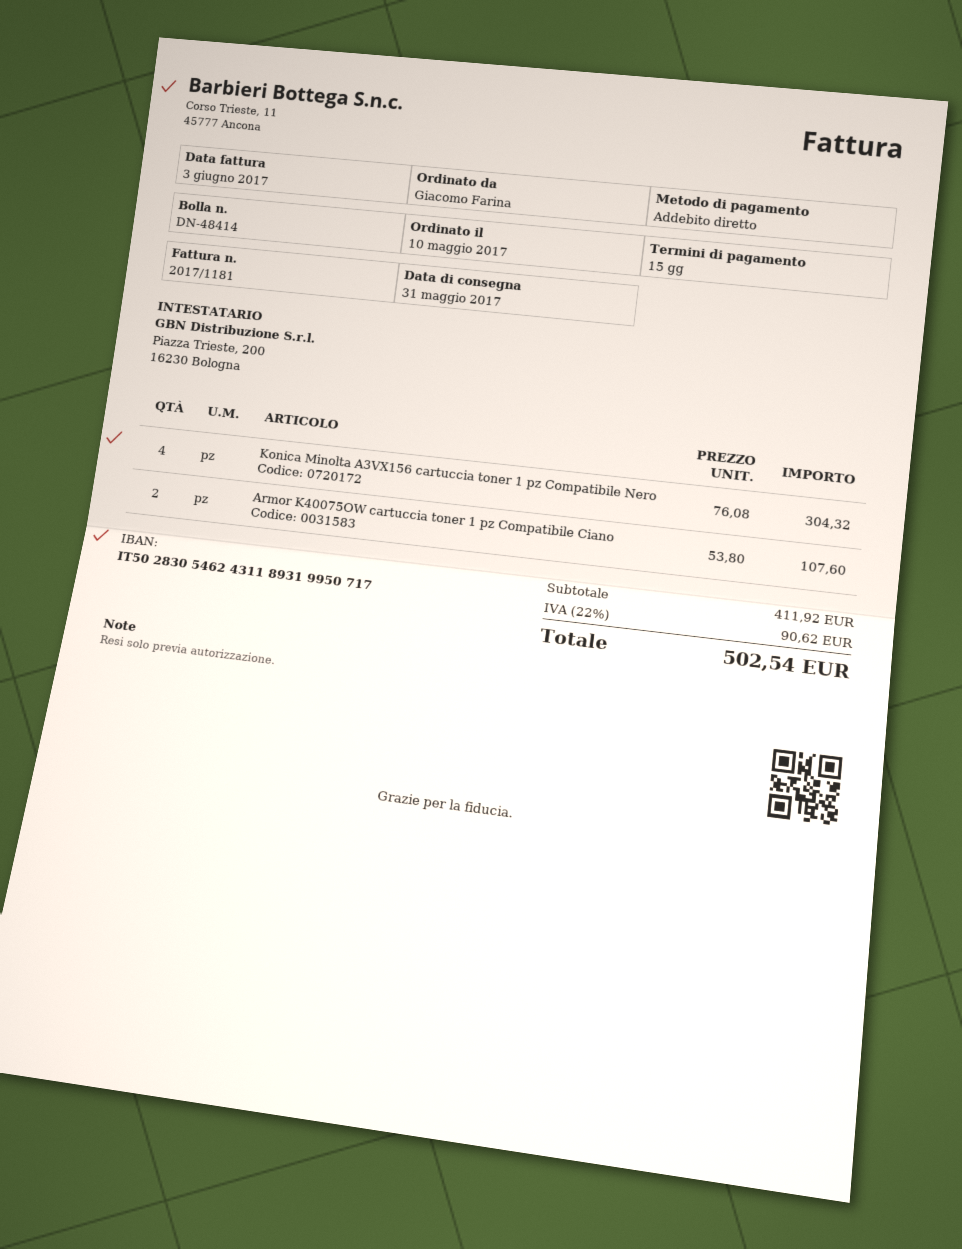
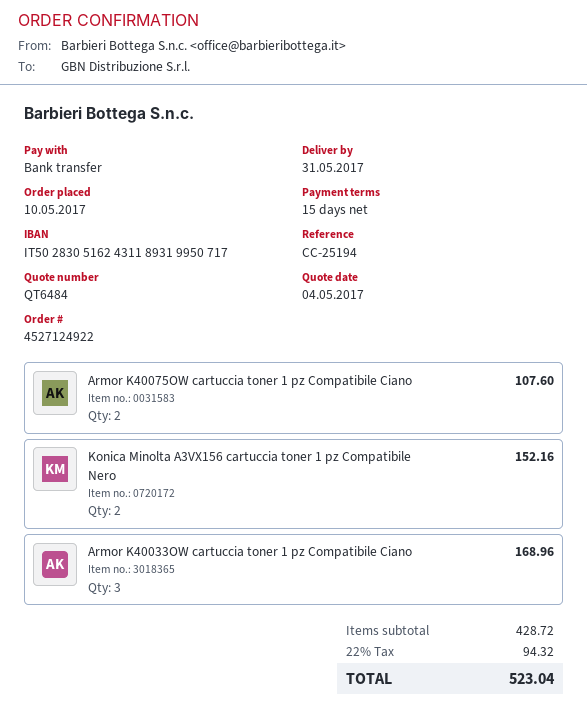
payment method: direct debit -> bank transfer
bank account: IT5028305462431189319950717 -> IT5028305162431189319950717
Konica Minolta A3VX156 cartuccia toner 1 pz Compatibile Nero: 4 for 304.32 -> 2 for 152.16
Armor K40033OW cartuccia toner 1 pz Compatibile Ciano: none -> 3 for 168.96
subtotal: 411.92 -> 428.72
tax: 22% = 90.62 -> 22% = 94.32
total: 502.54 -> 523.04

